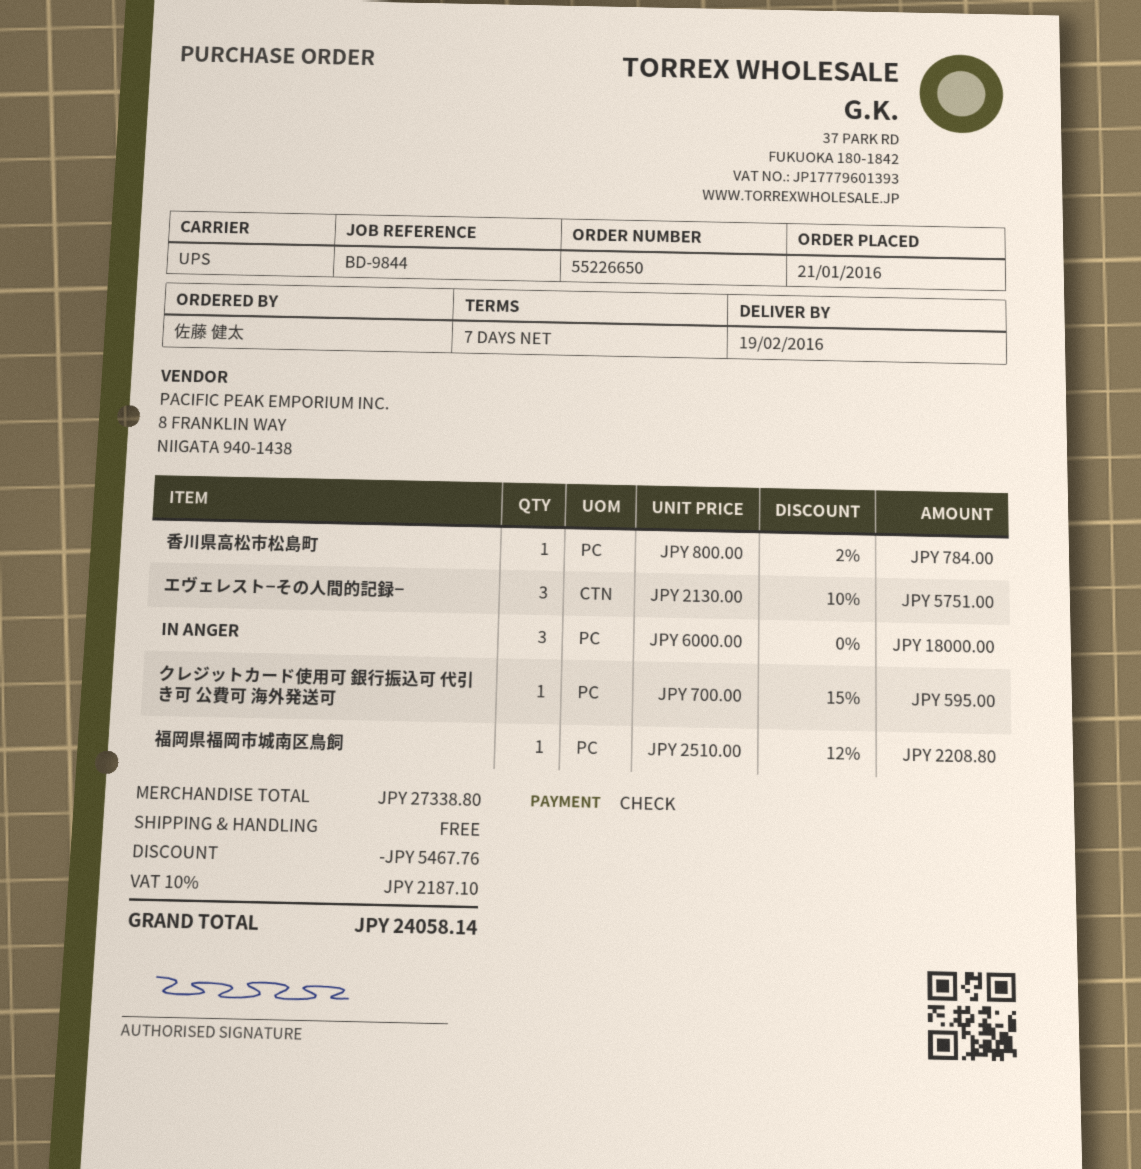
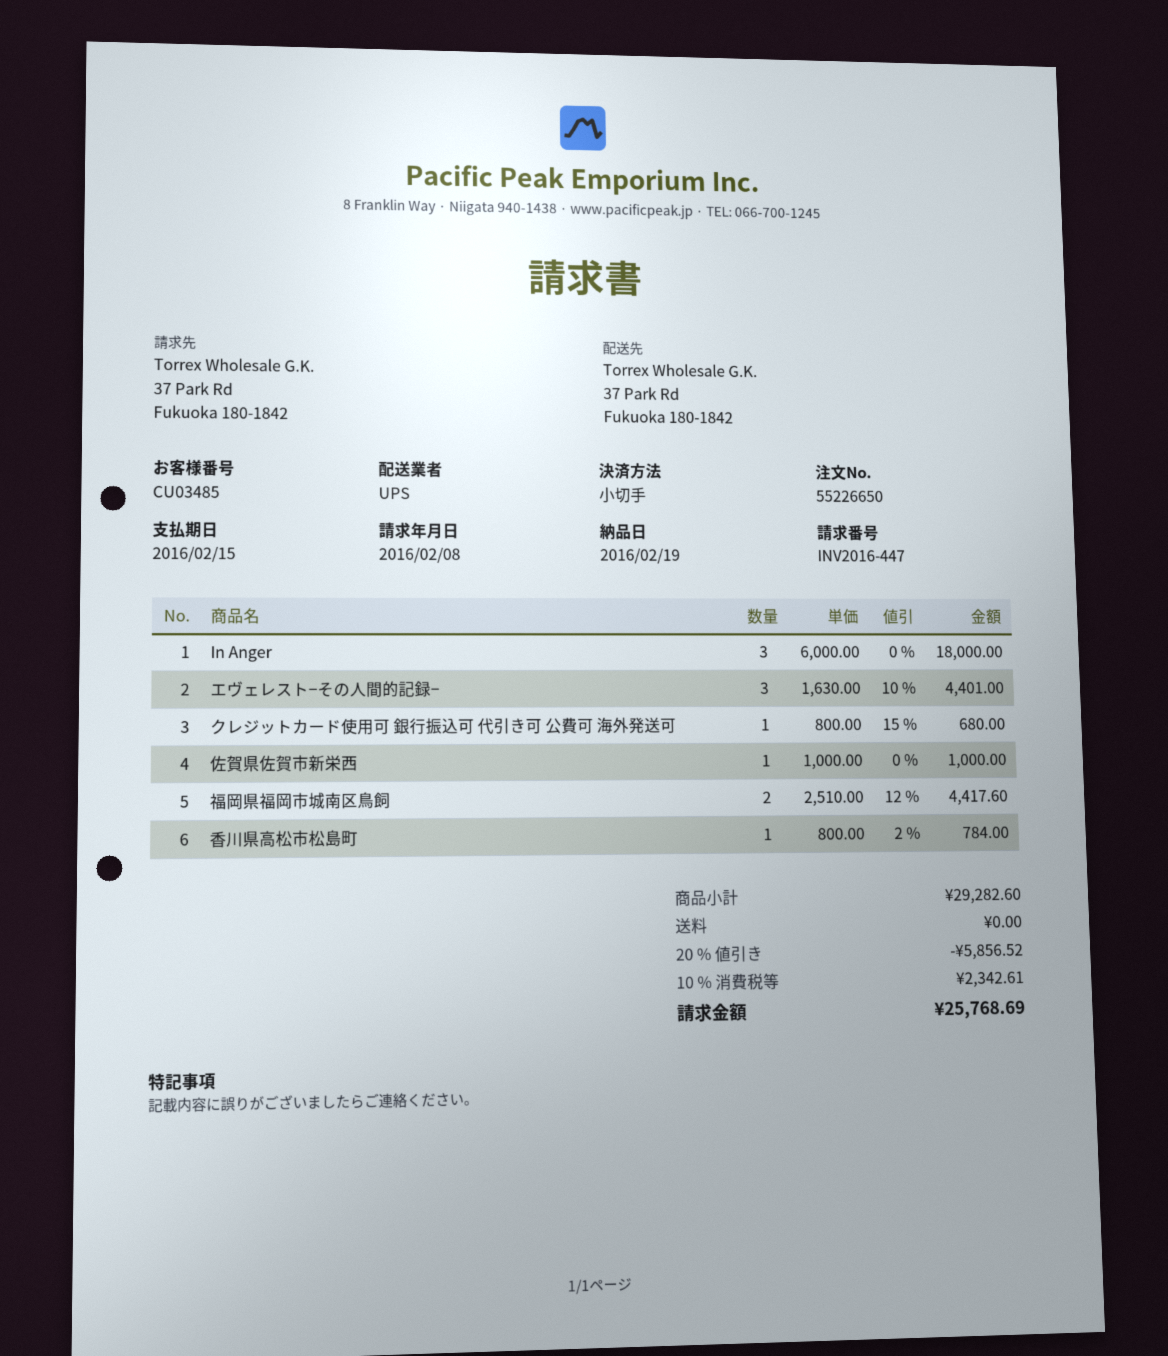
エヴェレスト−その人間的記録−: 3 x 2130.00 - 10% = 5751.00 -> 3 x 1630.00 - 10% = 4401.00
クレジットカード使用可 銀行振込可 代引き可 公費可 海外発送可: 1 x 700.00 - 15% = 595.00 -> 1 x 800.00 - 15% = 680.00
福岡県福岡市城南区鳥飼: 1 x 2510.00 - 12% = 2208.80 -> 2 x 2510.00 - 12% = 4417.60
佐賀県佐賀市新栄西: none -> 1 x 1000.00 = 1000.00
subtotal: 27338.80 -> 29282.60
discount: 5467.76 -> 5856.52
tax: 10% = 2187.10 -> 10% = 2342.61
total: 24058.14 -> 25768.69

